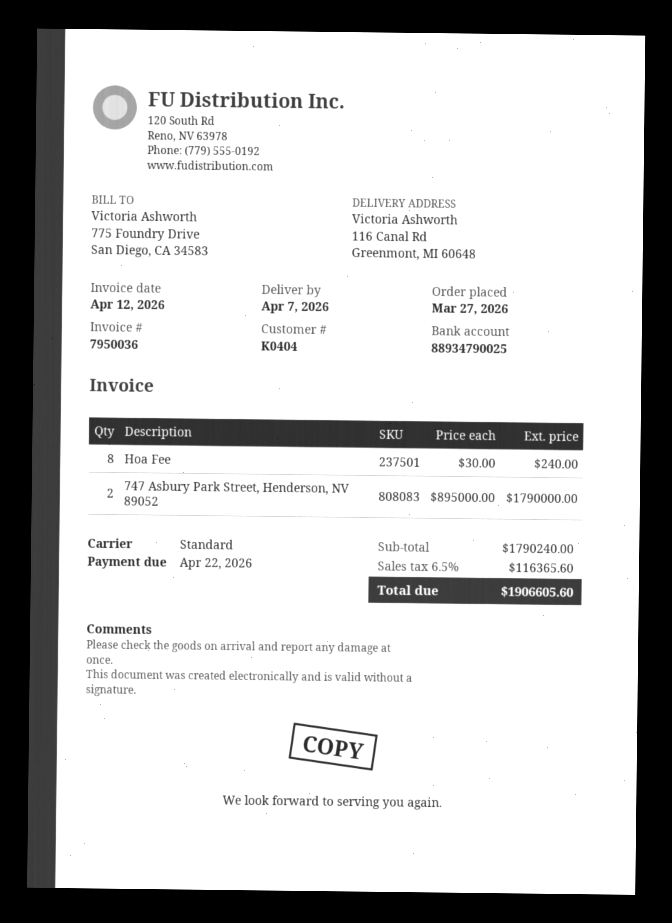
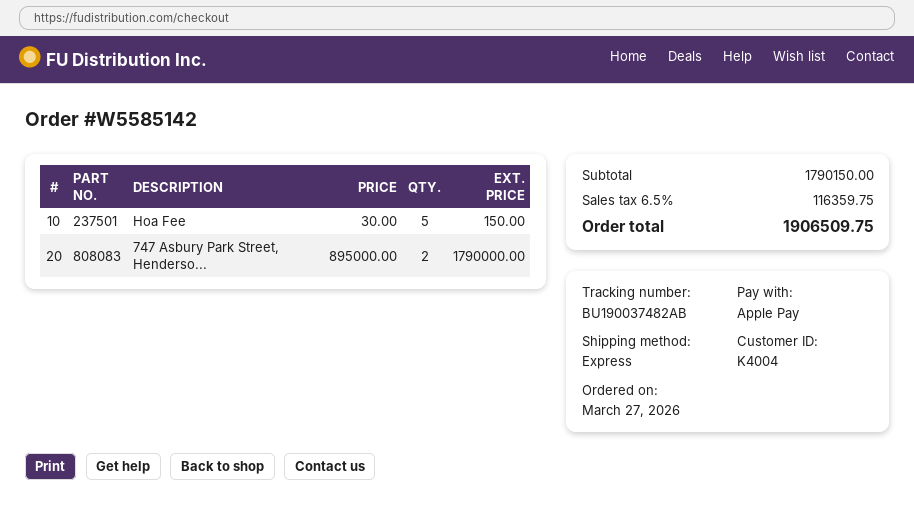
customer number: K0404 -> K4004
shipping method: standard -> express
Hoa Fee: 8 x 30.00 = 240.00 -> 5 x 30.00 = 150.00
subtotal: 1790240.00 -> 1790150.00
tax: 6.5% = 116365.60 -> 6.5% = 116359.75
total: 1906605.60 -> 1906509.75

